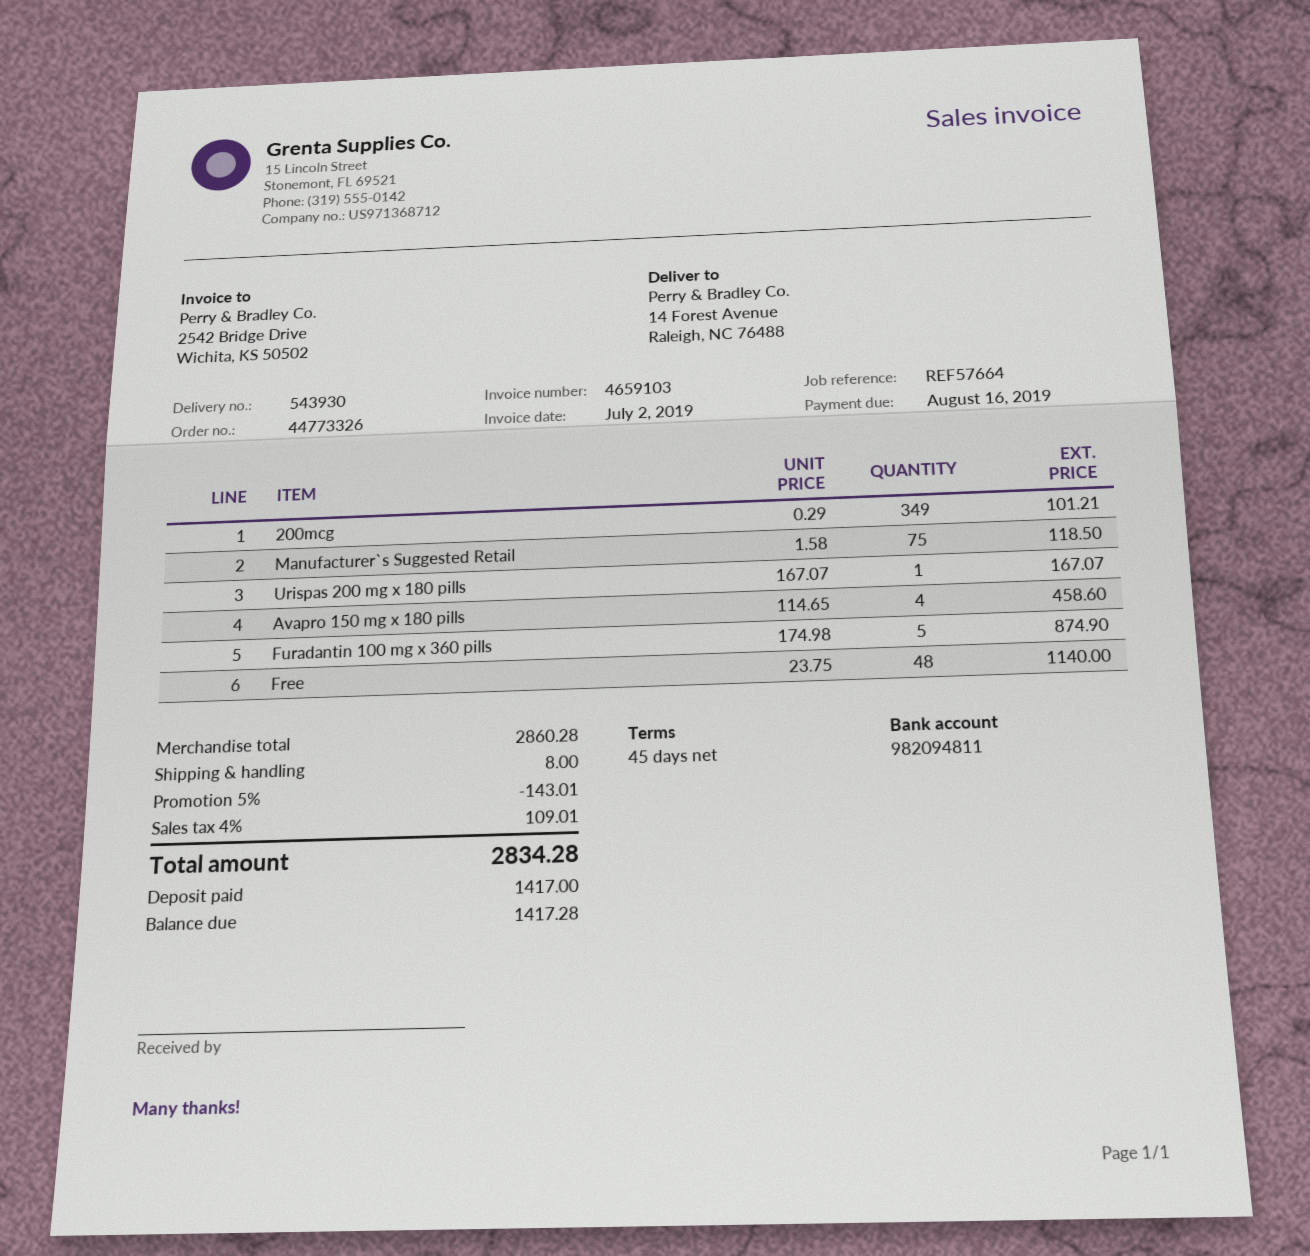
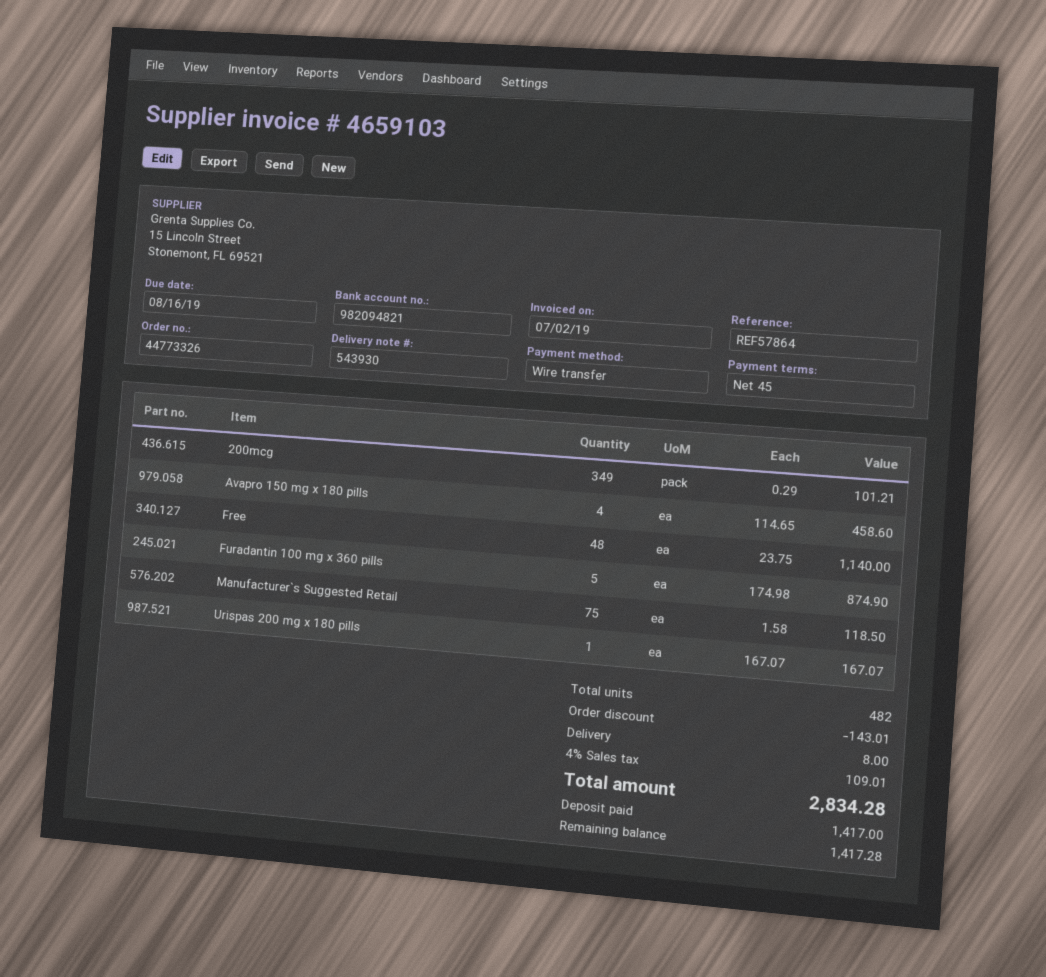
reference: REF57664 -> REF57864
bank account: 982094811 -> 982094821

